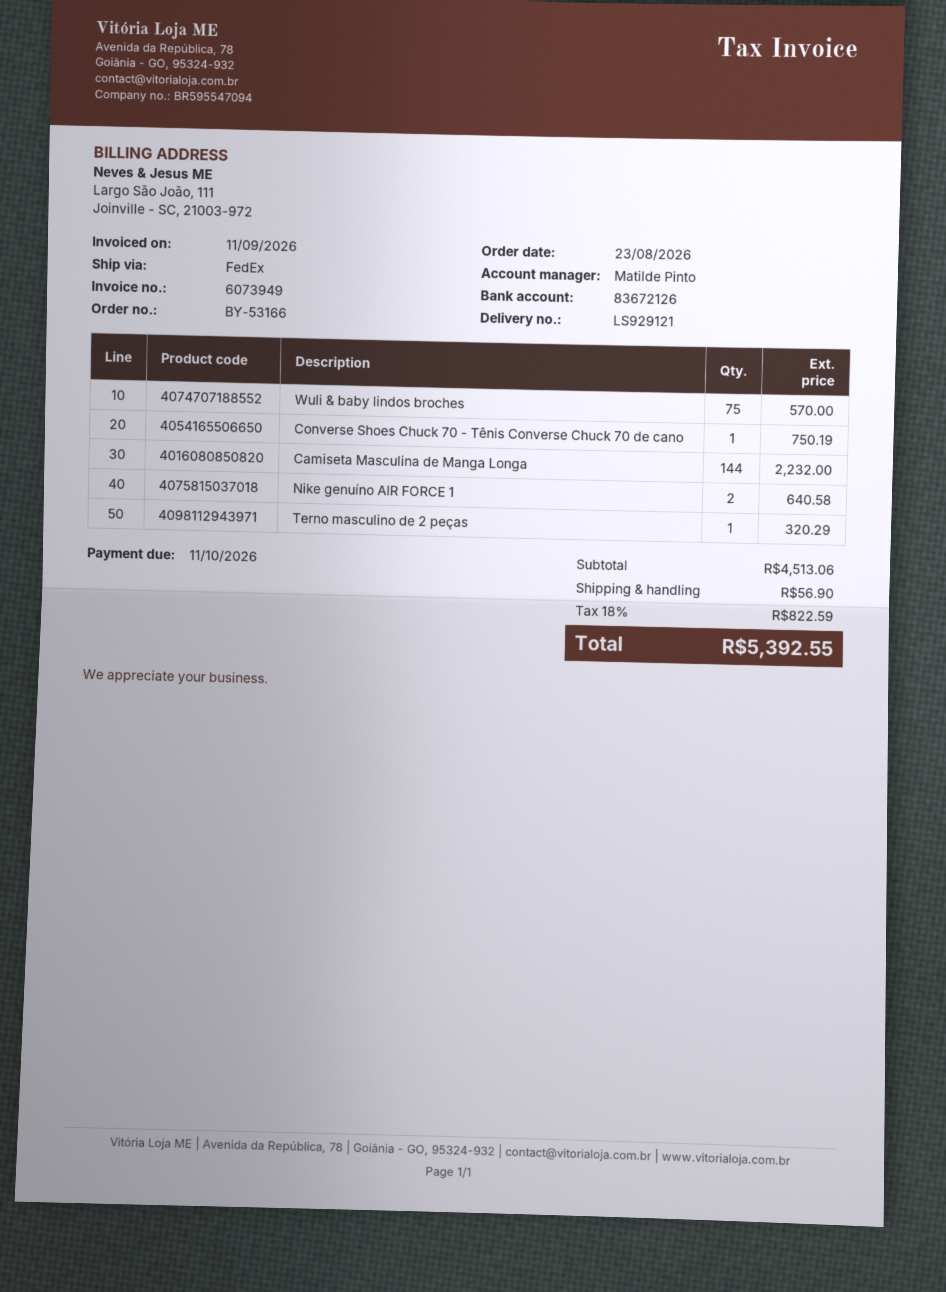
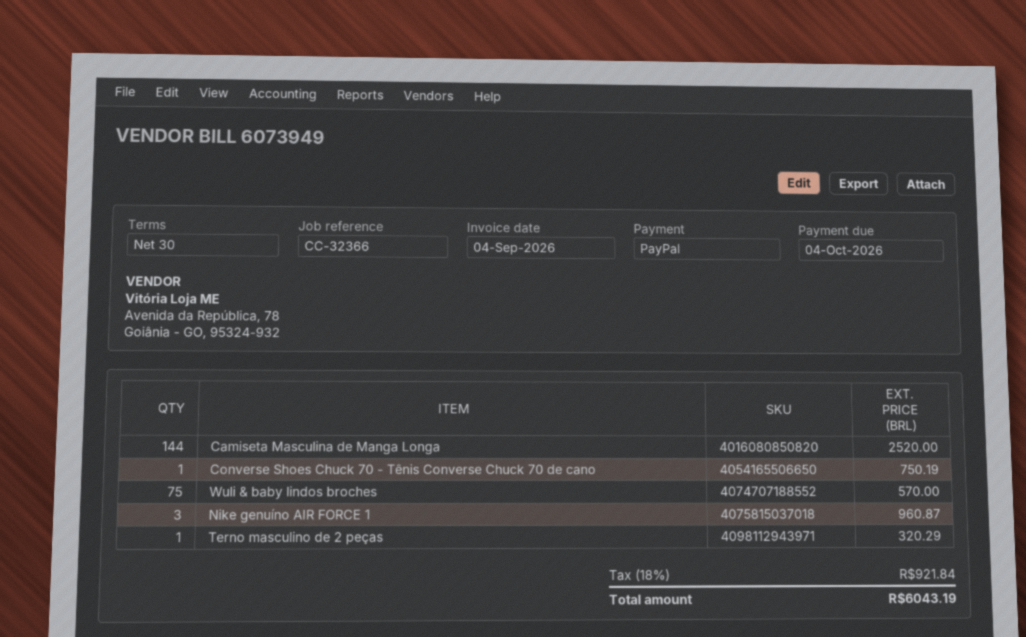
invoice date: 2026-09-11 -> 2026-09-04
due date: 2026-10-11 -> 2026-10-04
Camiseta Masculina de Manga Longa: 144 for 2232.00 -> 144 for 2520.00
Nike genuíno AIR FORCE 1: 2 for 640.58 -> 3 for 960.87
shipping: 56.90 -> none
tax: 18% = 822.59 -> 18% = 921.84
total: 5392.55 -> 6043.19

